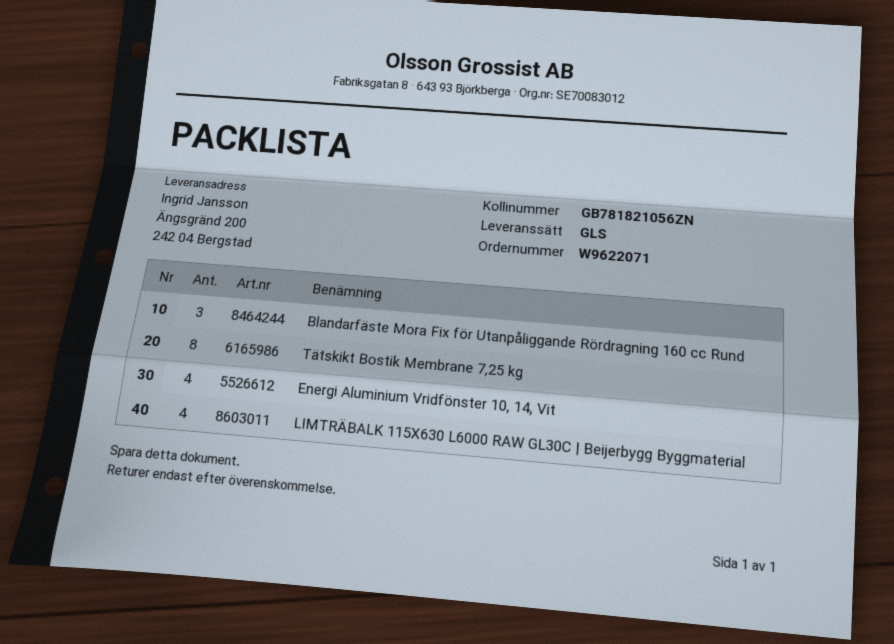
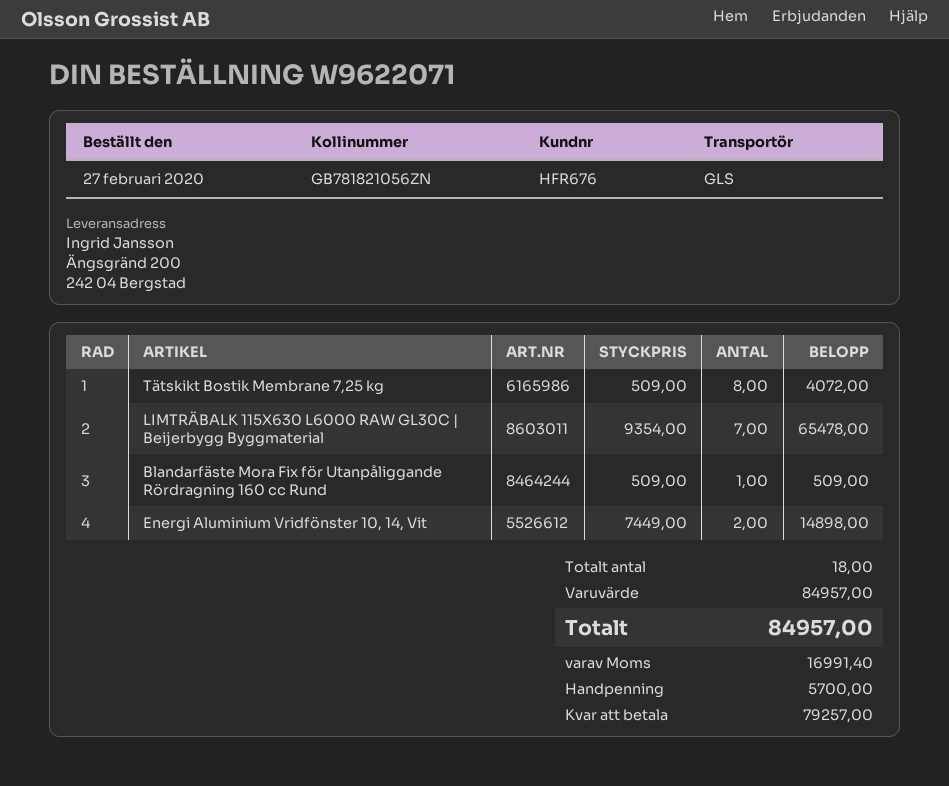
Blandarfäste Mora Fix för Utanpåliggande Rördragning 160 cc Rund: 3 -> 1
Energi Aluminium Vridfönster 10, 14, Vit: 4 -> 2
LIMTRÄBALK 115X630 L6000 RAW GL30C | Beijerbygg Byggmaterial: 4 -> 7

